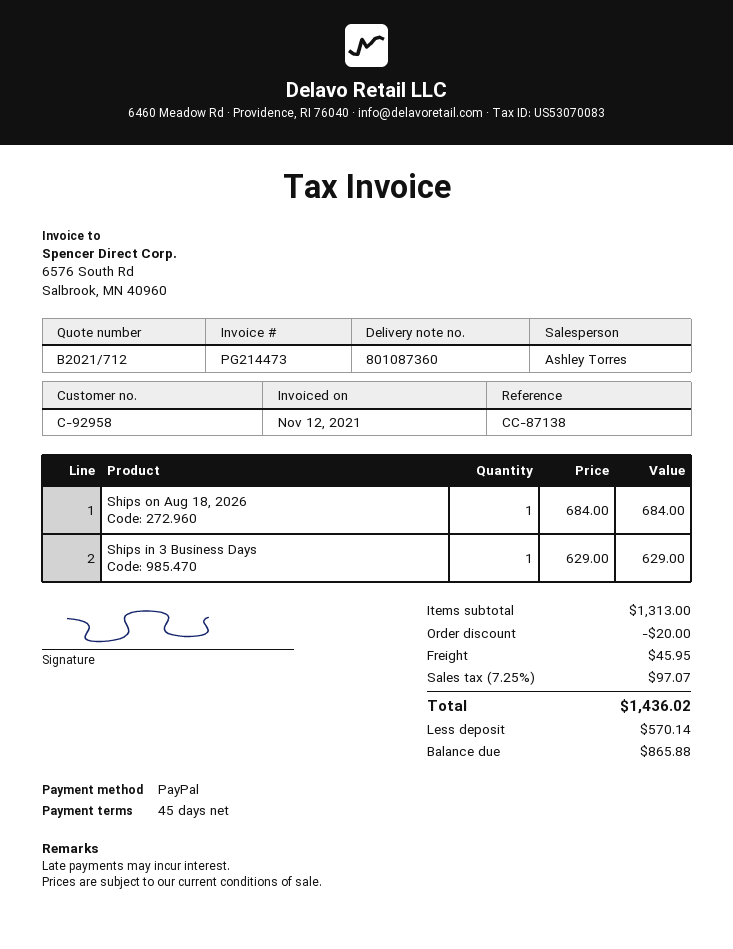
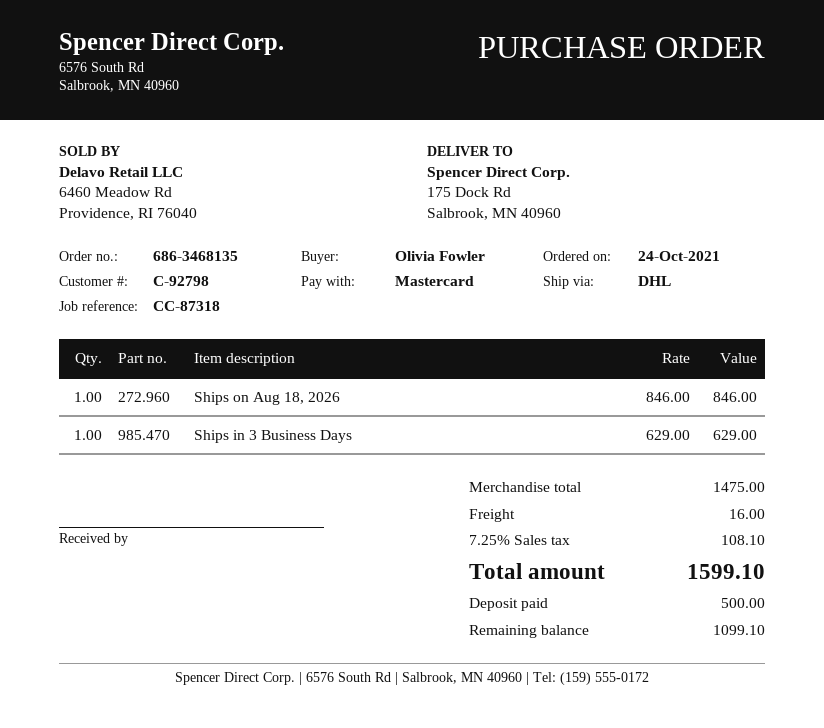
customer number: C-92958 -> C-92798
reference: CC-87138 -> CC-87318
payment method: PayPal -> Mastercard
Ships on Aug 18, 2026: 1 x 684.00 = 684.00 -> 1 x 846.00 = 846.00
subtotal: 1313.00 -> 1475.00
discount: 20.00 -> none
shipping: 45.95 -> 16.00
tax: 7.25% = 97.07 -> 7.25% = 108.10
total: 1436.02 -> 1599.10
deposit: 570.14 -> 500.00
balance: 865.88 -> 1099.10

